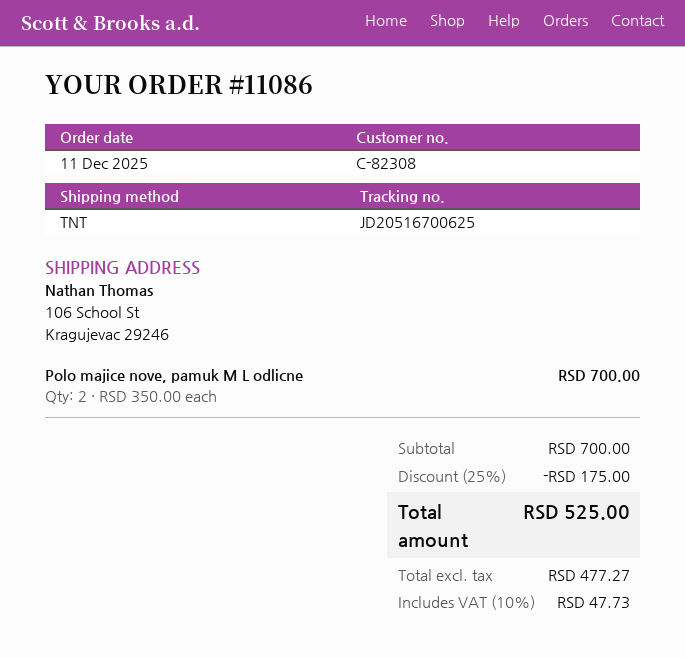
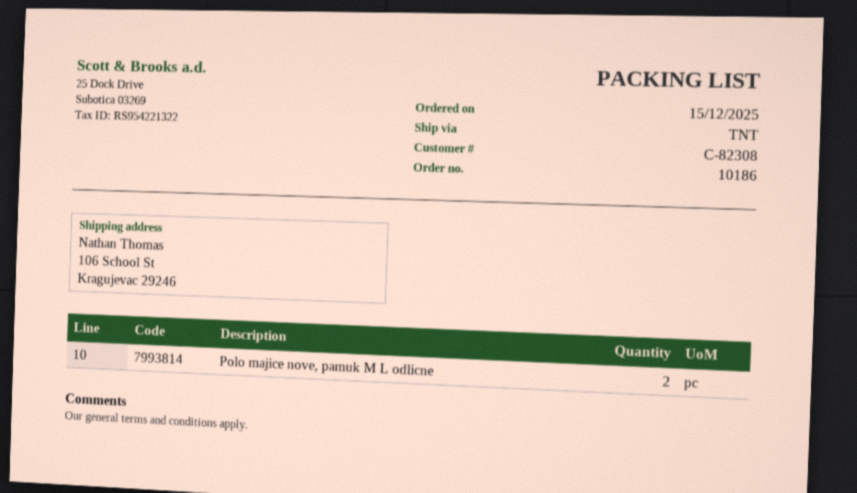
order number: 11086 -> 10186
order date: 2025-12-11 -> 2025-12-15

